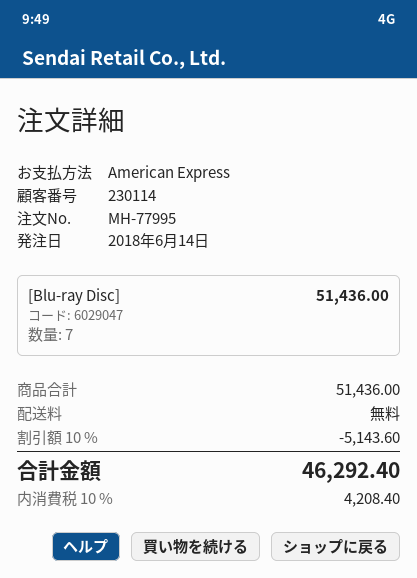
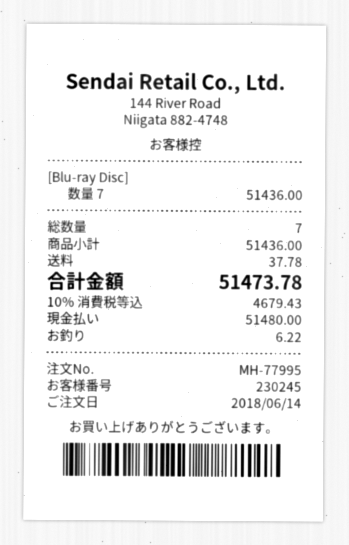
customer number: 230114 -> 230245
payment method: American Express -> cash
discount: 10% = 5143.60 -> none
shipping: 0.00 -> 37.78
tax: 10% = 4208.40 -> 10% = 4679.43
total: 46292.40 -> 51473.78

